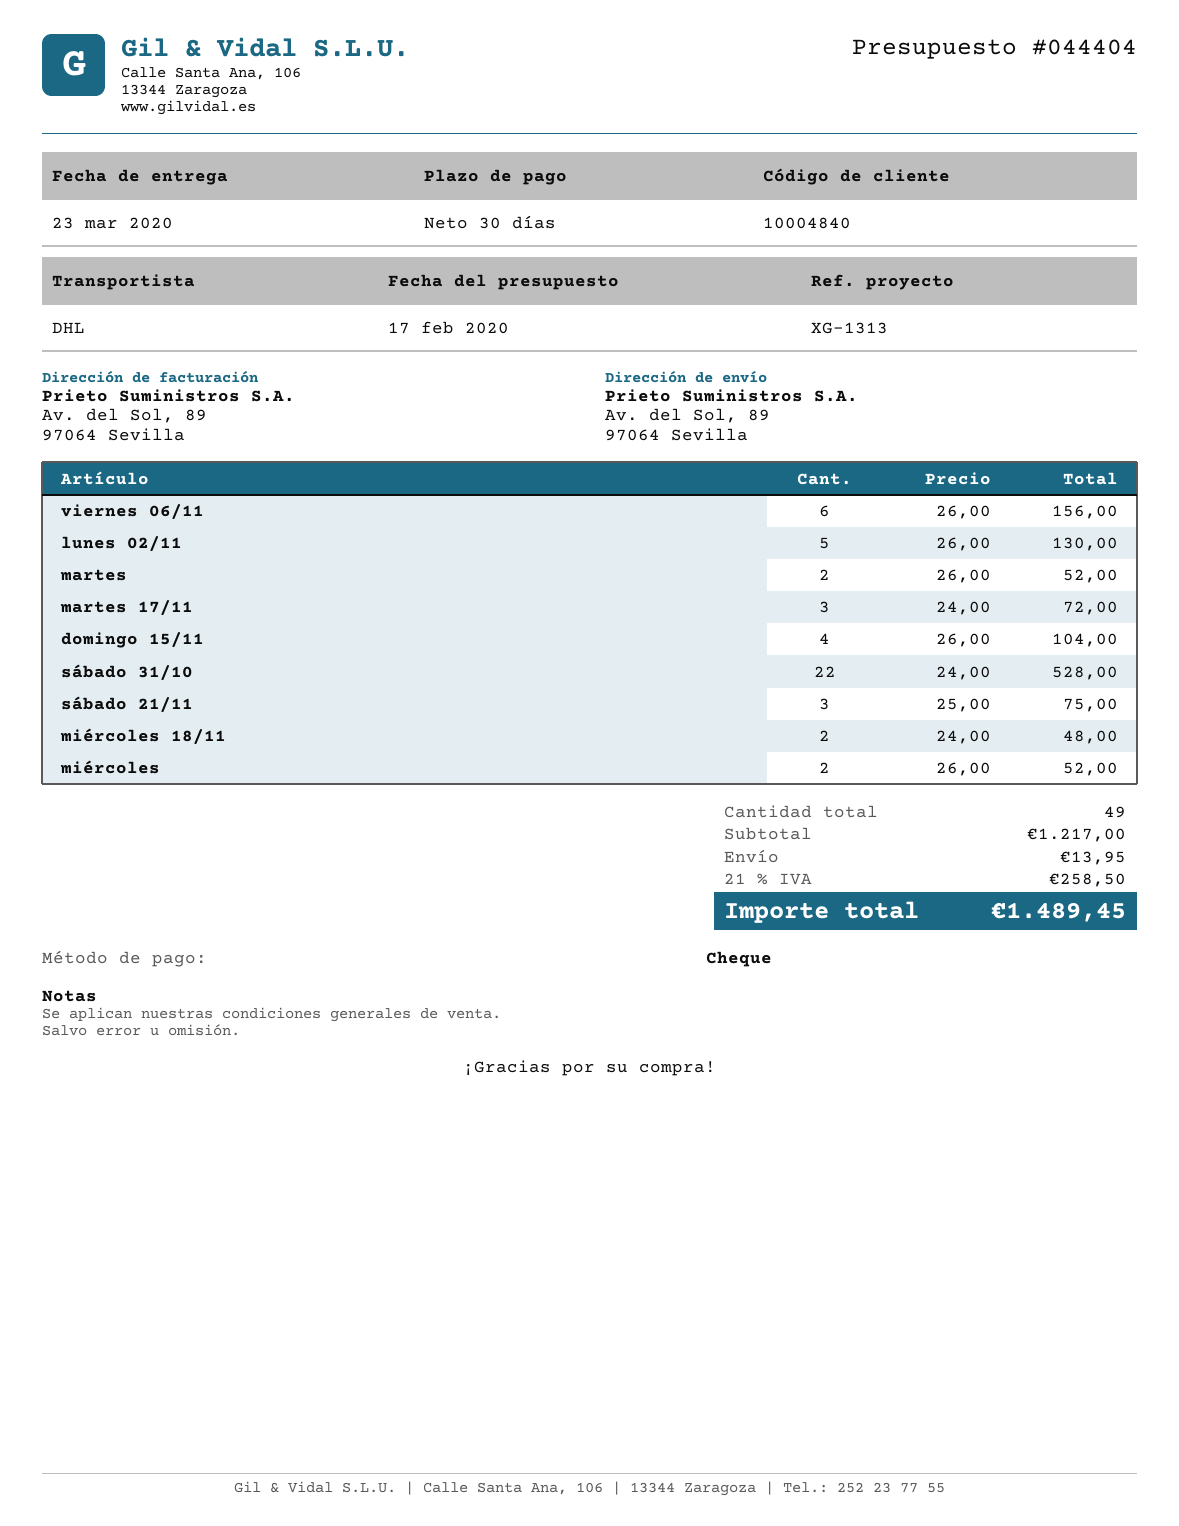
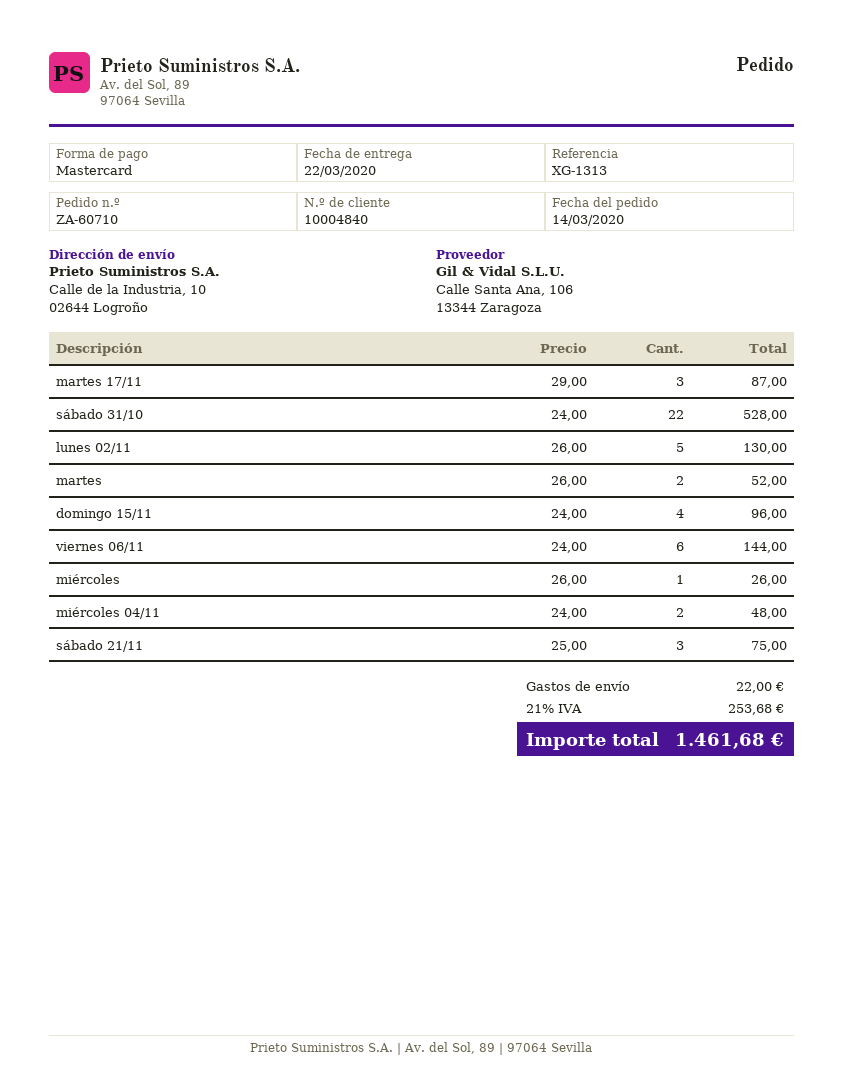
delivery date: 2020-03-23 -> 2020-03-22
payment method: cheque -> Mastercard
ship to: Av. del Sol, 89, 97064 Sevilla -> Calle de la Industria, 10, 02644 Logroño
viernes 06/11: 6 x 26.00 = 156.00 -> 6 x 24.00 = 144.00
martes 17/11: 3 x 24.00 = 72.00 -> 3 x 29.00 = 87.00
domingo 15/11: 4 x 26.00 = 104.00 -> 4 x 24.00 = 96.00
miércoles 18/11: 2 x 24.00 = 48.00 -> none
miércoles: 2 x 26.00 = 52.00 -> 1 x 26.00 = 26.00
miércoles 04/11: none -> 2 x 24.00 = 48.00
shipping: 13.95 -> 22.00
tax: 21% = 258.50 -> 21% = 253.68
total: 1489.45 -> 1461.68

